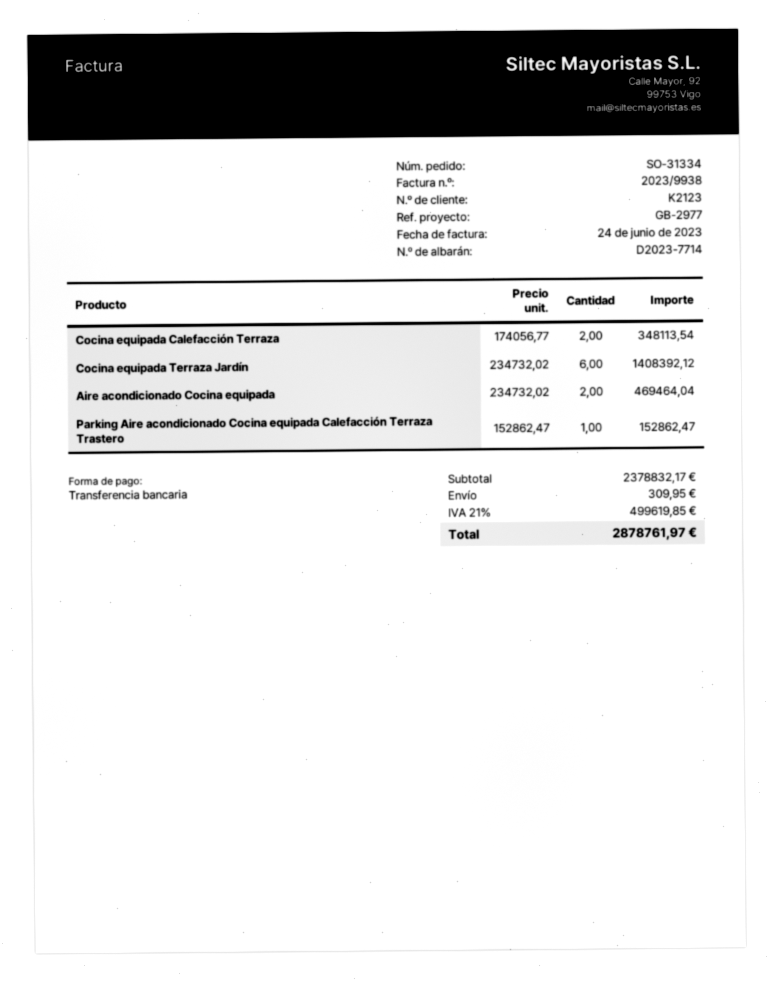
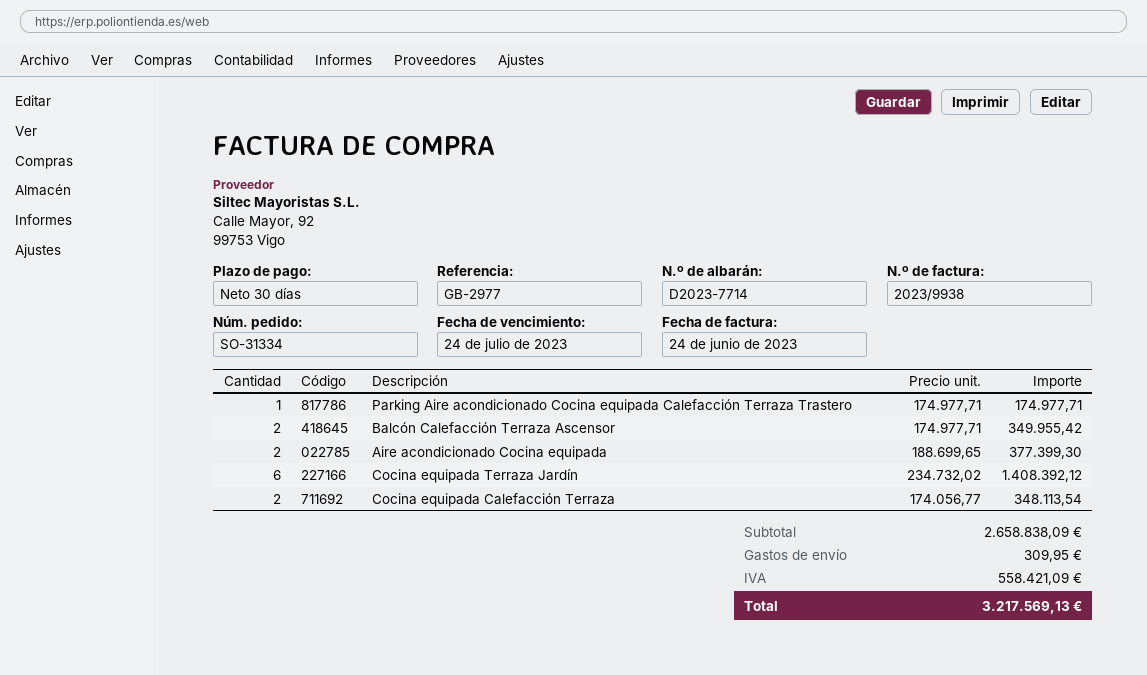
Aire acondicionado Cocina equipada: 2 x 234732.02 = 469464.04 -> 2 x 188699.65 = 377399.30
Parking Aire acondicionado Cocina equipada Calefacción Terraza Trastero: 1 x 152862.47 = 152862.47 -> 1 x 174977.71 = 174977.71
Balcón Calefacción Terraza Ascensor: none -> 2 x 174977.71 = 349955.42
subtotal: 2378832.17 -> 2658838.09
tax: 499619.85 -> 558421.09
total: 2878761.97 -> 3217569.13

